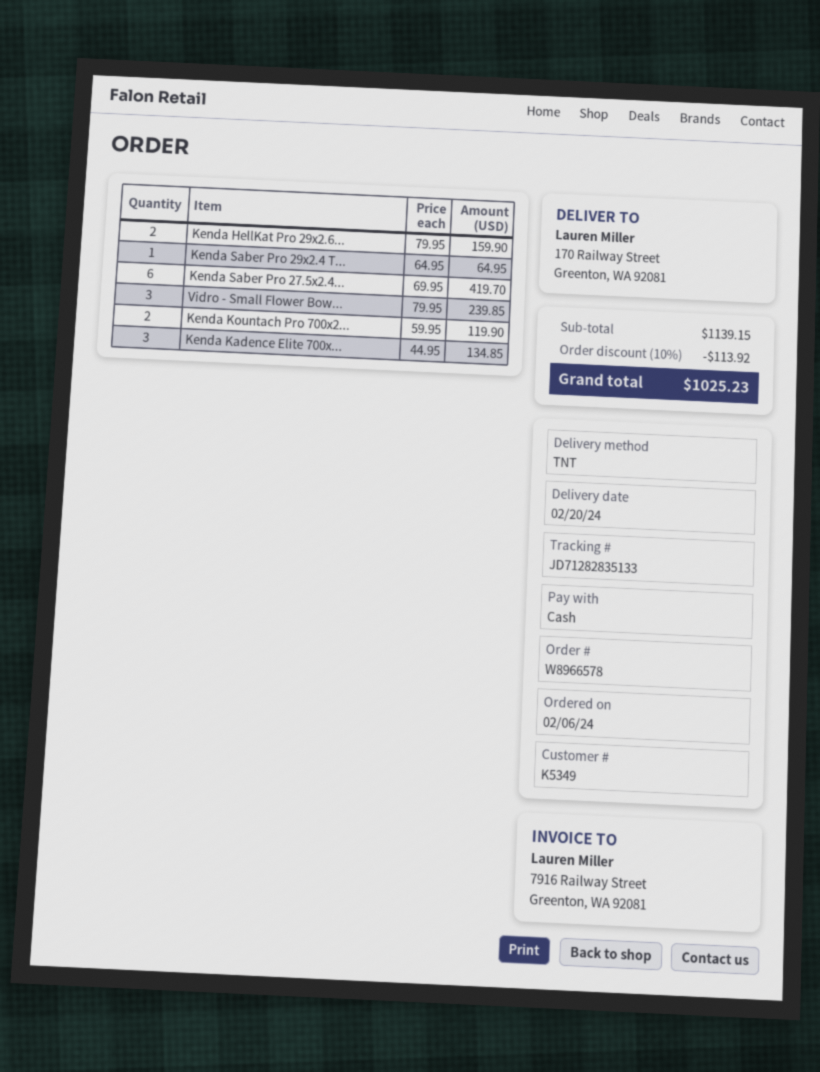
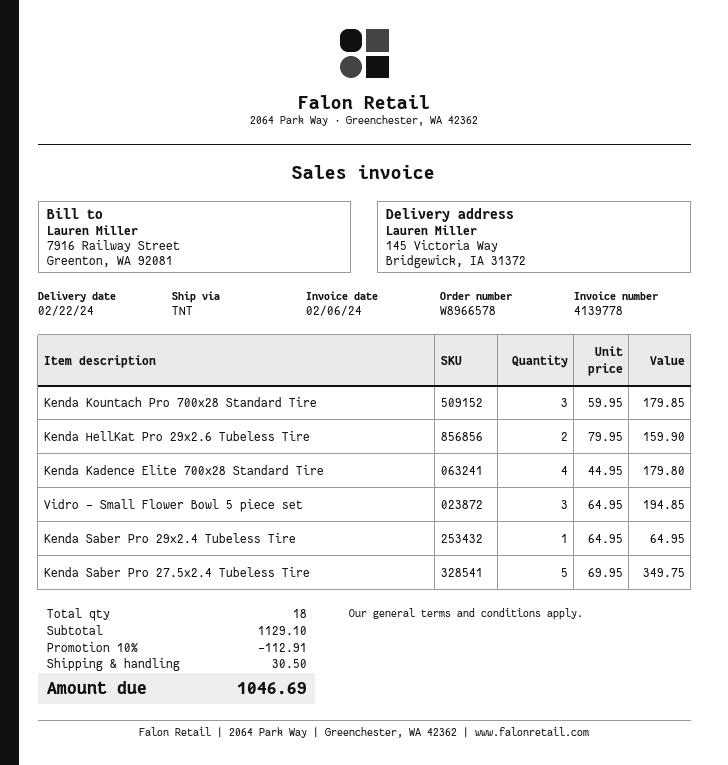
delivery date: 2024-02-20 -> 2024-02-22
ship to: 170 Railway Street, Greenton, WA 92081 -> 145 Victoria Way, Bridgewick, IA 31372
Kenda Saber Pro 27.5x2.4...: 6 x 69.95 = 419.70 -> 5 x 69.95 = 349.75
Vidro - Small Flower Bow...: 3 x 79.95 = 239.85 -> 3 x 64.95 = 194.85
Kenda Kountach Pro 700x2...: 2 x 59.95 = 119.90 -> 3 x 59.95 = 179.85
Kenda Kadence Elite 700x...: 3 x 44.95 = 134.85 -> 4 x 44.95 = 179.80
subtotal: 1139.15 -> 1129.10
discount: 10% = 113.92 -> 10% = 112.91
shipping: none -> 30.50
total: 1025.23 -> 1046.69

